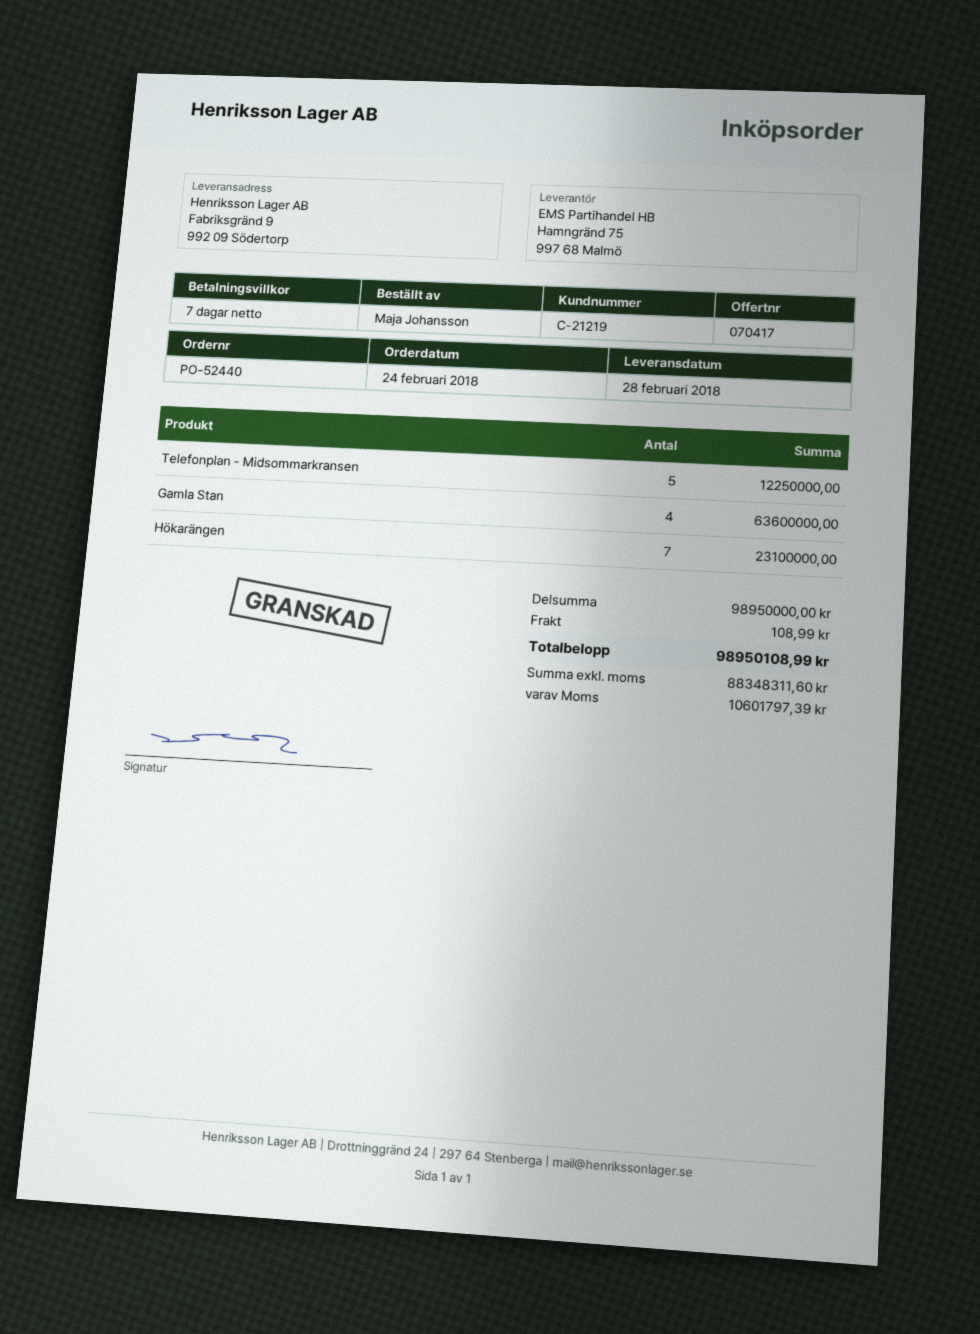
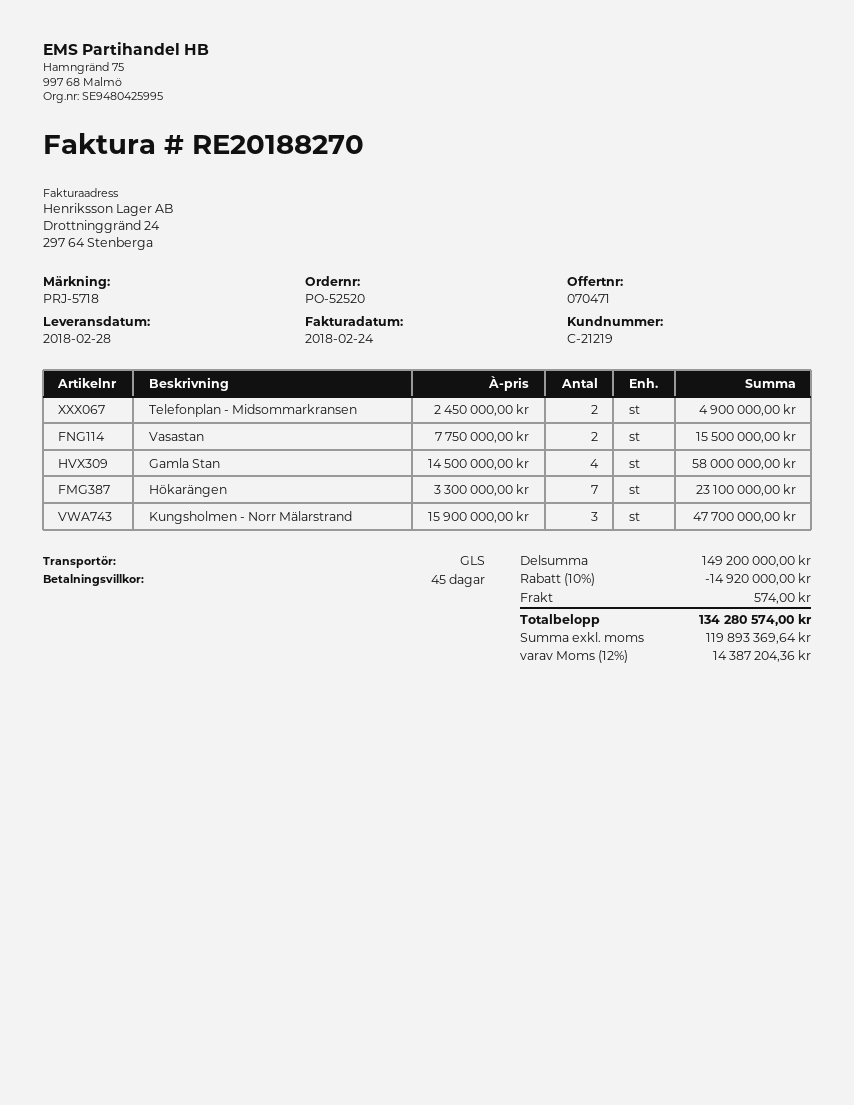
quote number: 070417 -> 070471
order number: PO-52440 -> PO-52520
payment terms: 7 days -> 45 days
Telefonplan - Midsommarkransen: 5 for 12250000.00 -> 2 for 4900000.00
Gamla Stan: 4 for 63600000.00 -> 4 for 58000000.00
Vasastan: none -> 2 for 15500000.00
Kungsholmen - Norr Mälarstrand: none -> 3 for 47700000.00
subtotal: 98950000.00 -> 149200000.00
discount: none -> 10% = 14920000.00
shipping: 108.99 -> 574.00
net: 88348311.60 -> 119893369.64
tax: 10601797.39 -> 14387204.36
total: 98950108.99 -> 134280574.00

